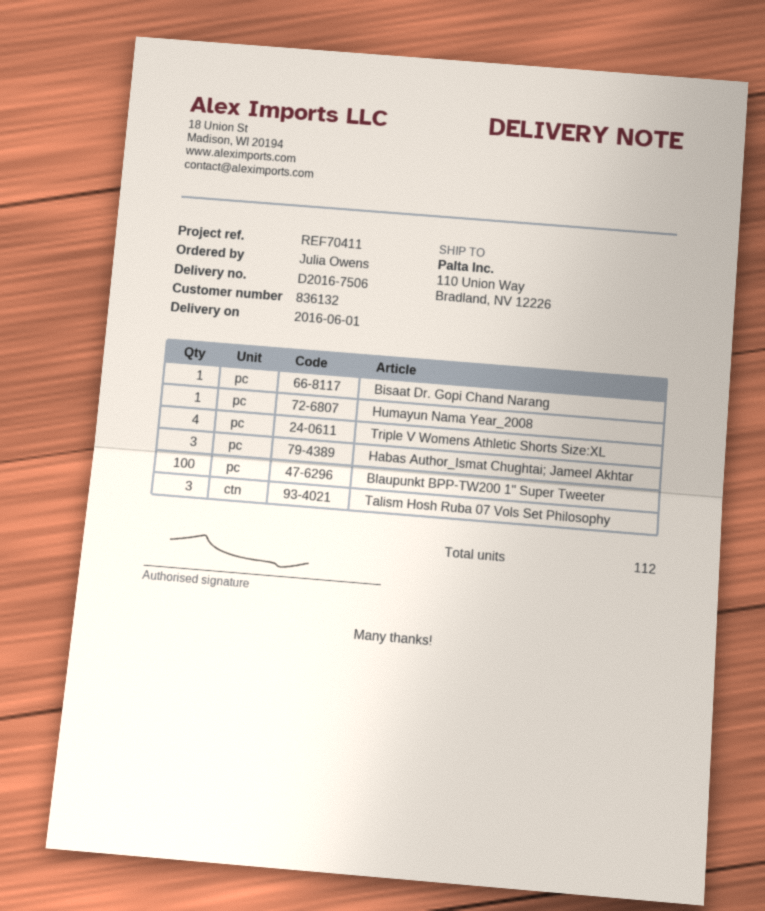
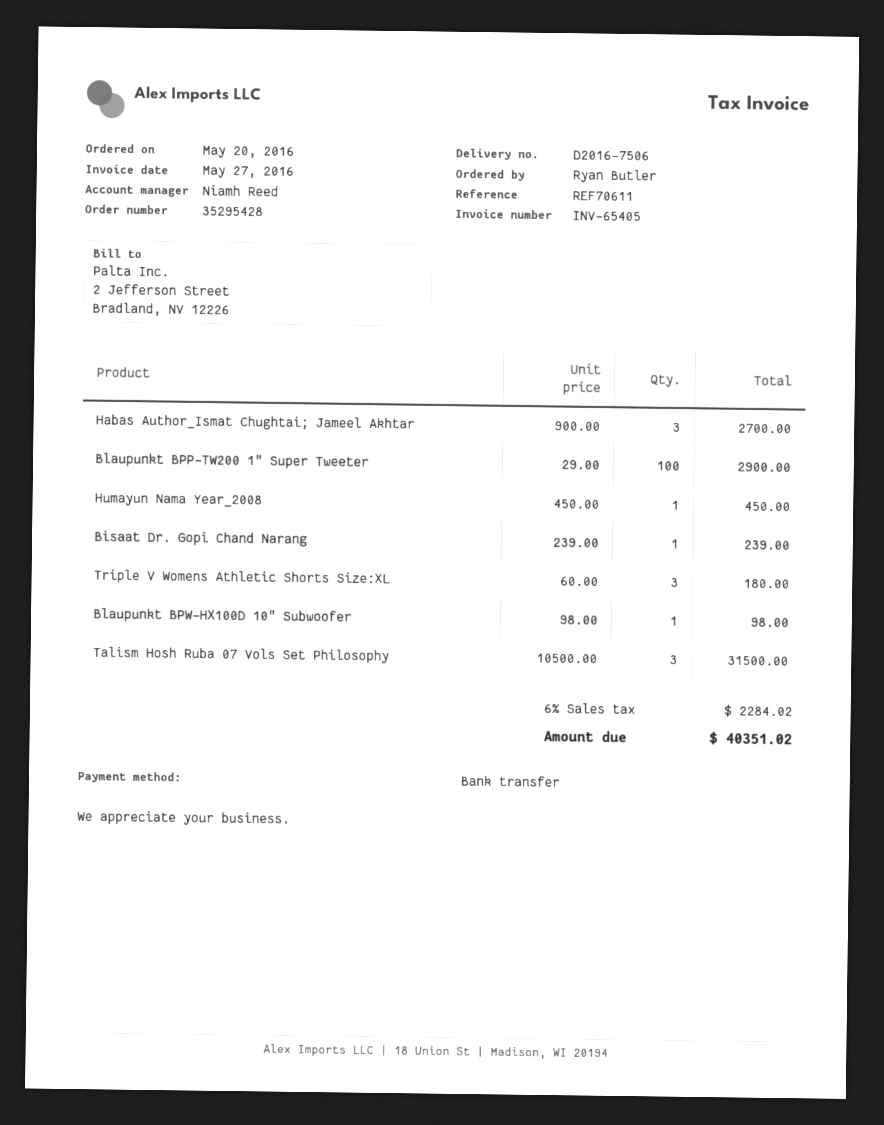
reference: REF70411 -> REF70611
ordered by: Julia Owens -> Ryan Butler
Triple V Womens Athletic Shorts Size:XL: 4 -> 3
Blaupunkt BPW-HX100D 10" Subwoofer: none -> 1

